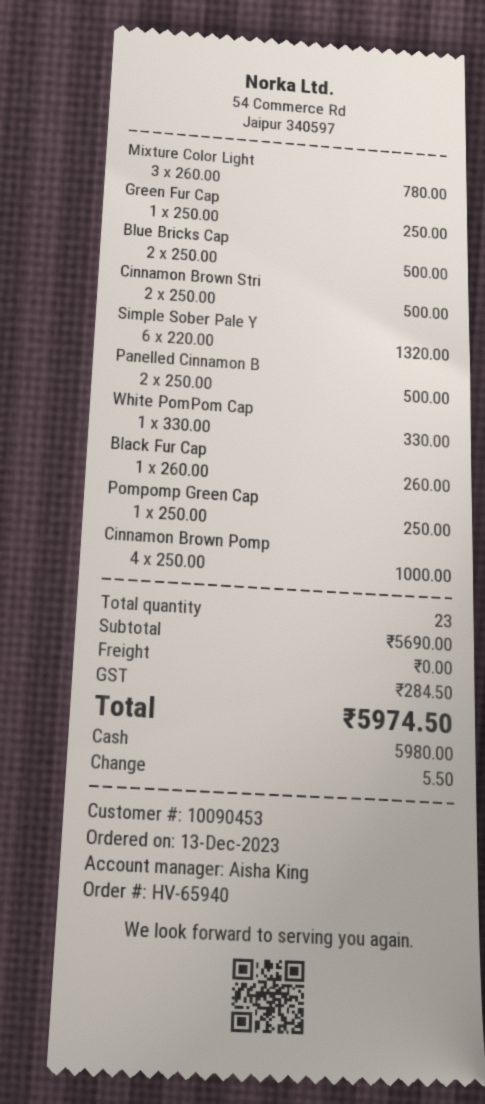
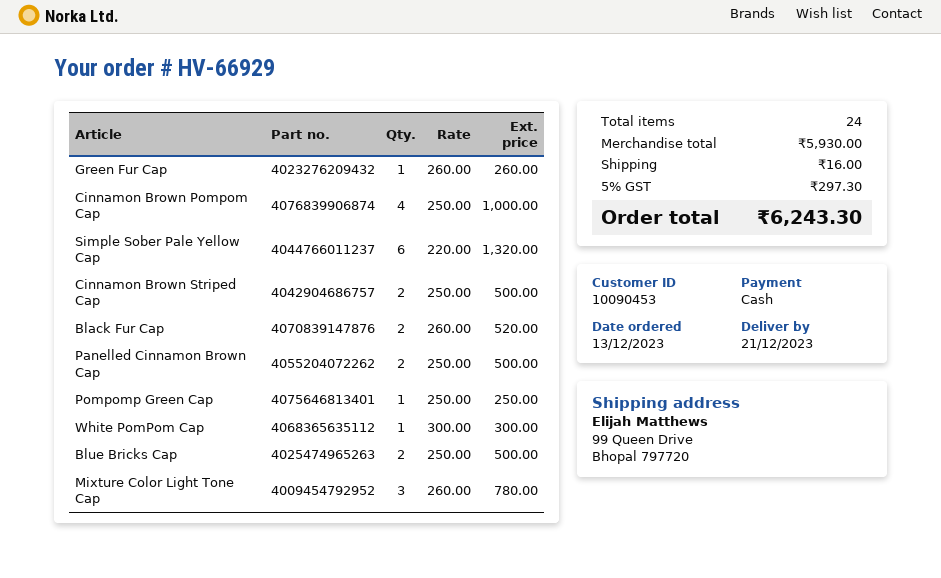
order number: HV-65940 -> HV-66929
Green Fur Cap: 1 x 250.00 = 250.00 -> 1 x 260.00 = 260.00
White PomPom Cap: 1 x 330.00 = 330.00 -> 1 x 300.00 = 300.00
Black Fur Cap: 1 x 260.00 = 260.00 -> 2 x 260.00 = 520.00
total quantity: 23 -> 24
subtotal: 5690.00 -> 5930.00
shipping: 0.00 -> 16.00
tax: 284.50 -> 297.30
total: 5974.50 -> 6243.30

